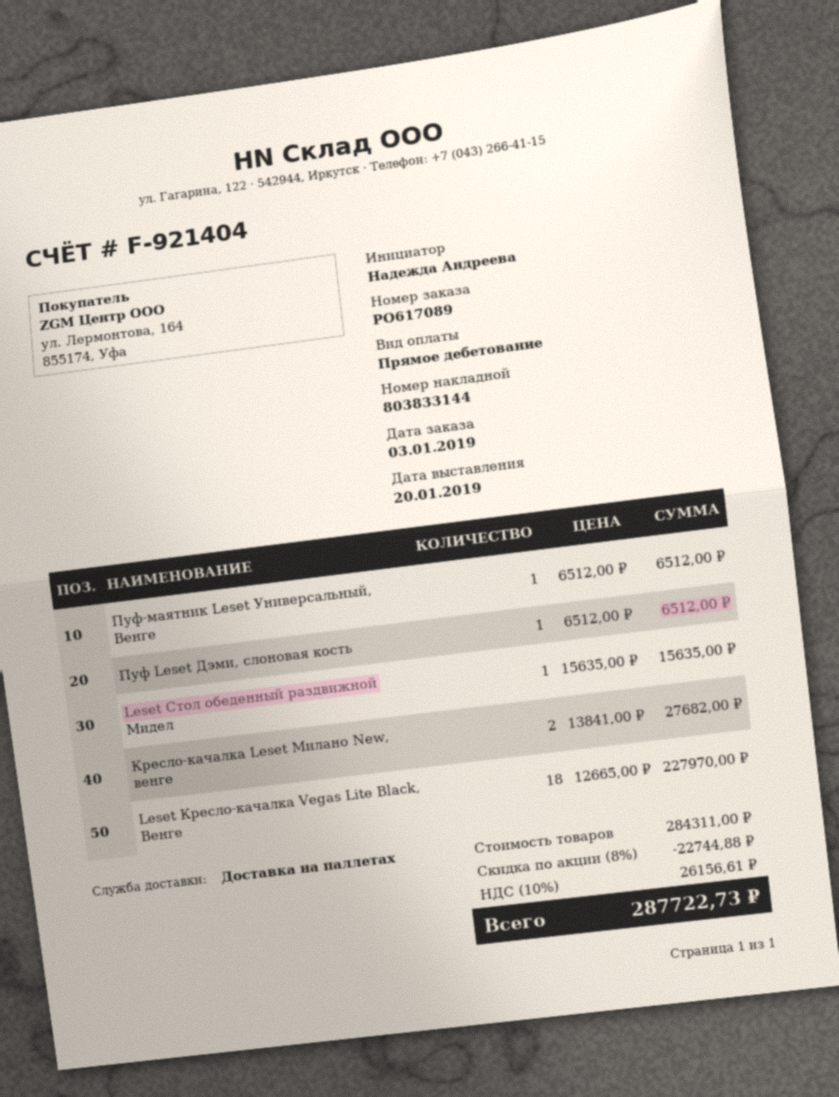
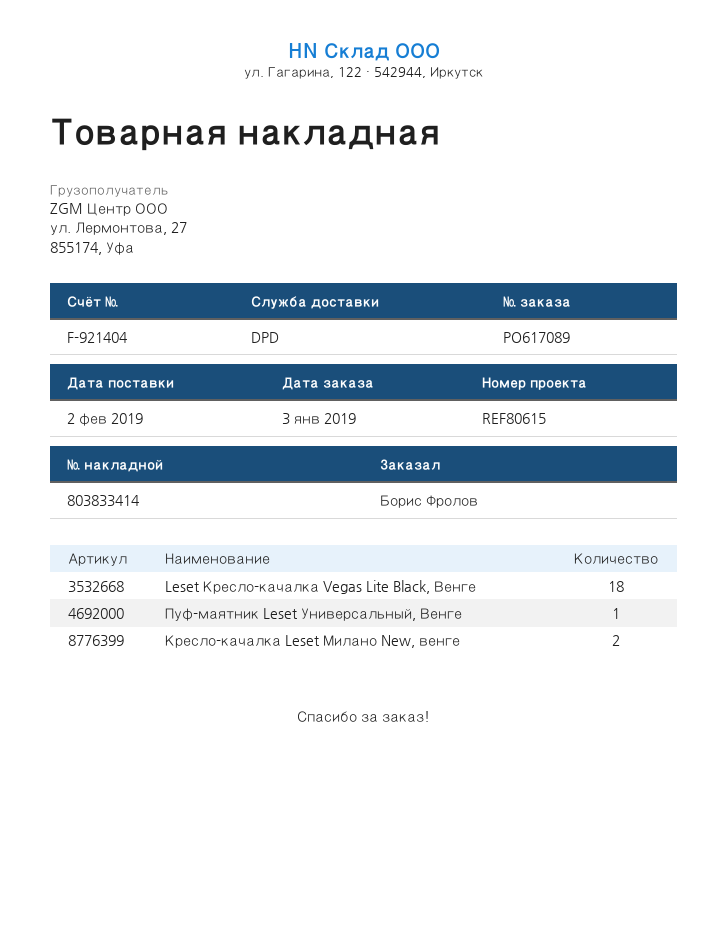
delivery note number: 803833144 -> 803833414
ordered by: Надежда Андреева -> Борис Фролов
shipping method: pallet freight -> DPD
Пуф Leset Дэми, слоновая кость: 1 -> none
Leset Стол обеденный раздвижной Мидел: 1 -> none

